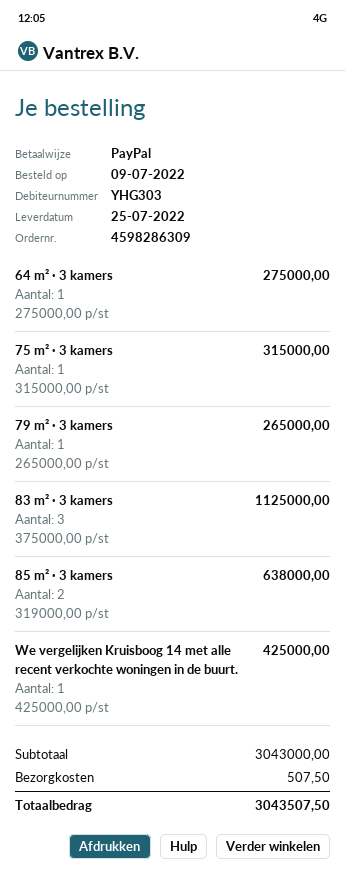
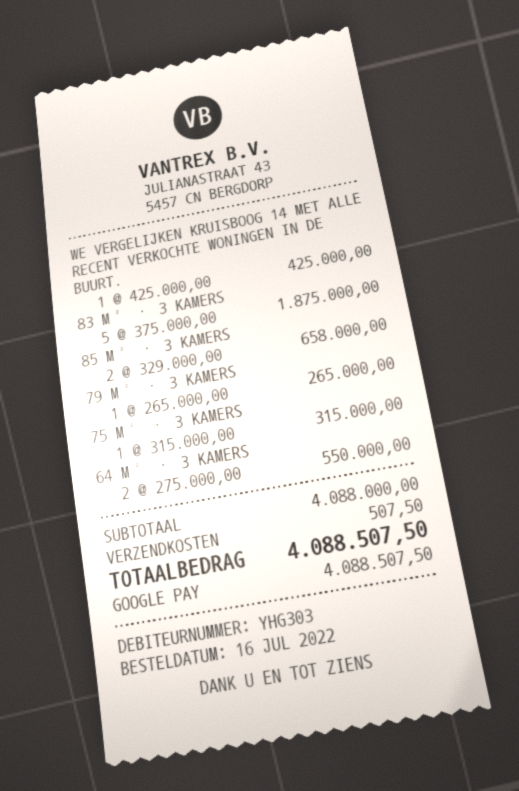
order date: 2022-07-09 -> 2022-07-16
payment method: PayPal -> Google Pay
64 m² · 3 kamers: 1 x 275000.00 = 275000.00 -> 2 x 275000.00 = 550000.00
83 m² · 3 kamers: 3 x 375000.00 = 1125000.00 -> 5 x 375000.00 = 1875000.00
85 m² · 3 kamers: 2 x 319000.00 = 638000.00 -> 2 x 329000.00 = 658000.00
subtotal: 3043000.00 -> 4088000.00
total: 3043507.50 -> 4088507.50

